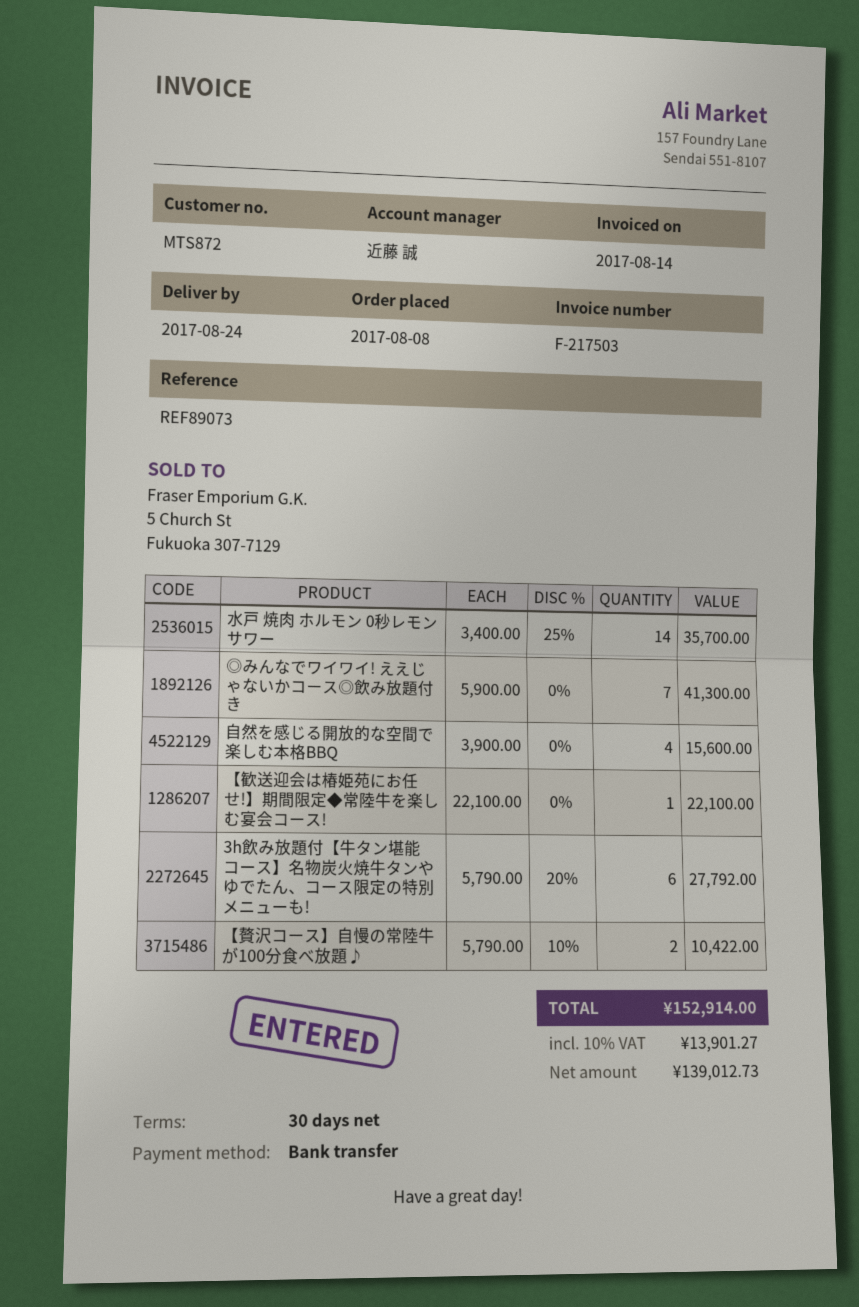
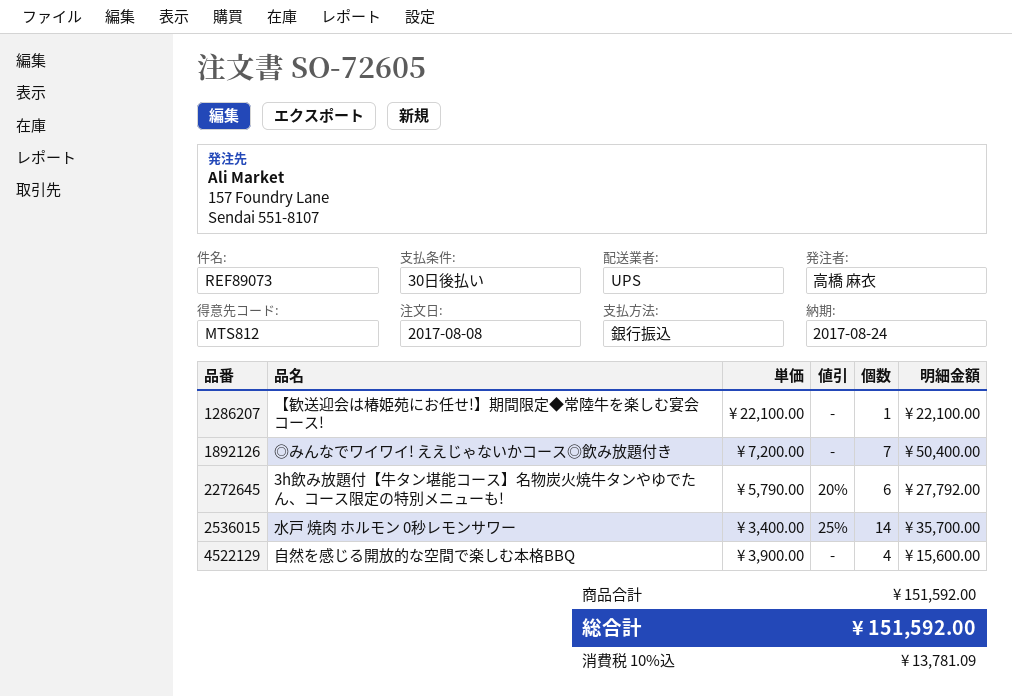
customer number: MTS872 -> MTS812
◎みんなでワイワイ! ええじゃないかコース◎飲み放題付き: 7 x 5900.00 = 41300.00 -> 7 x 7200.00 = 50400.00
【贅沢コース】自慢の常陸牛が100分食べ放題♪: 2 x 5790.00 - 10% = 10422.00 -> none
tax: 10% = 13901.27 -> 10% = 13781.09
total: 152914.00 -> 151592.00

